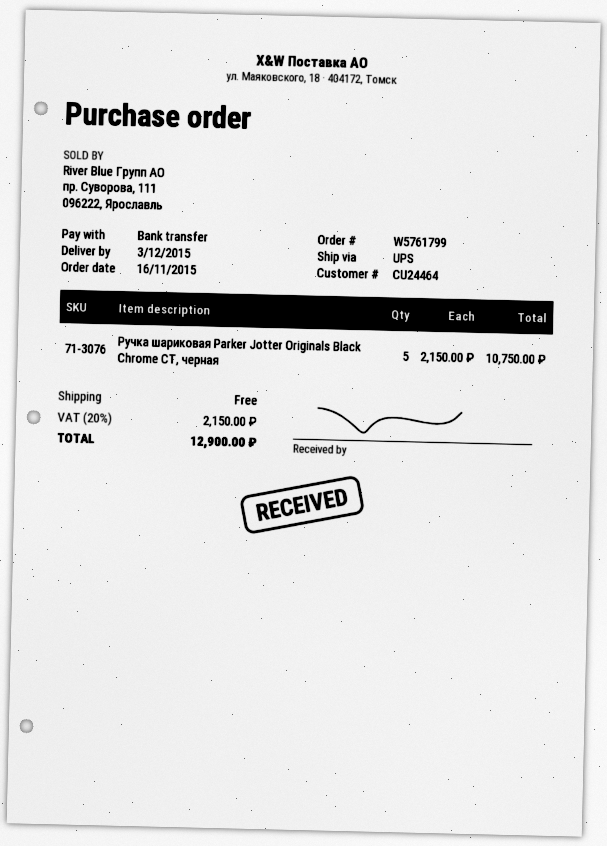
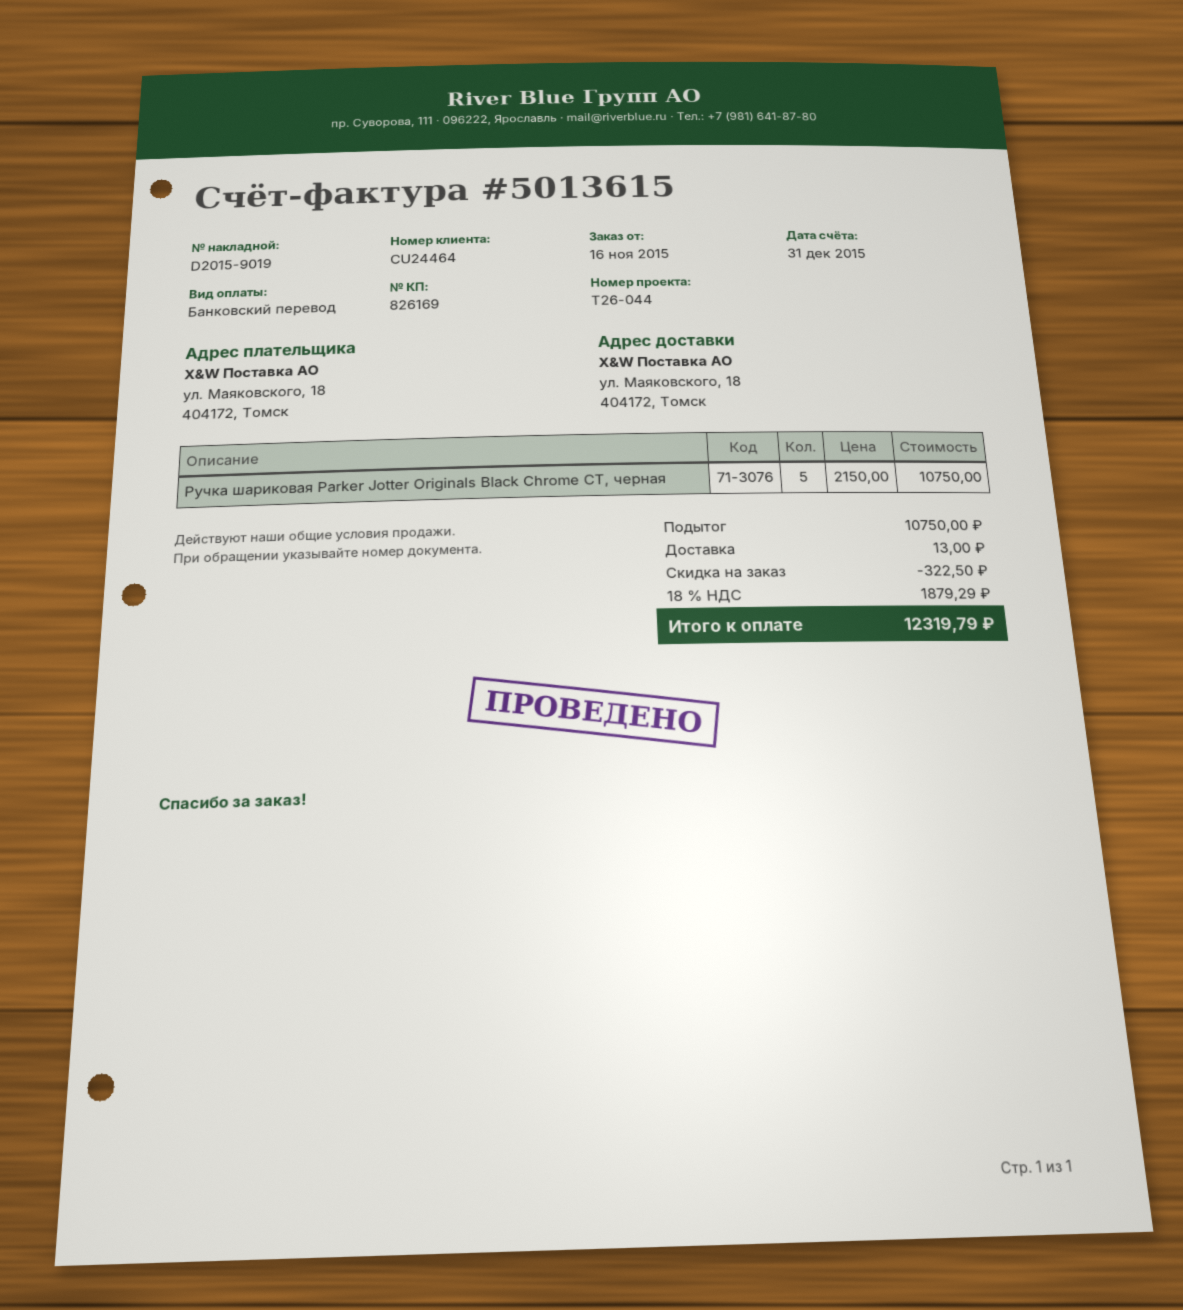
discount: none -> 322.50
shipping: 0.00 -> 13.00
tax: 20% = 2150.00 -> 18% = 1879.29
total: 12900.00 -> 12319.79

